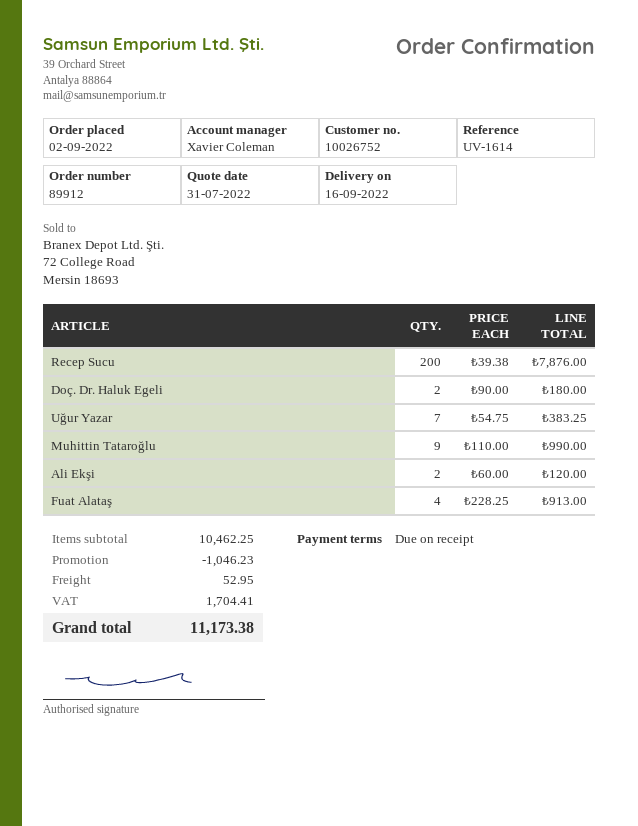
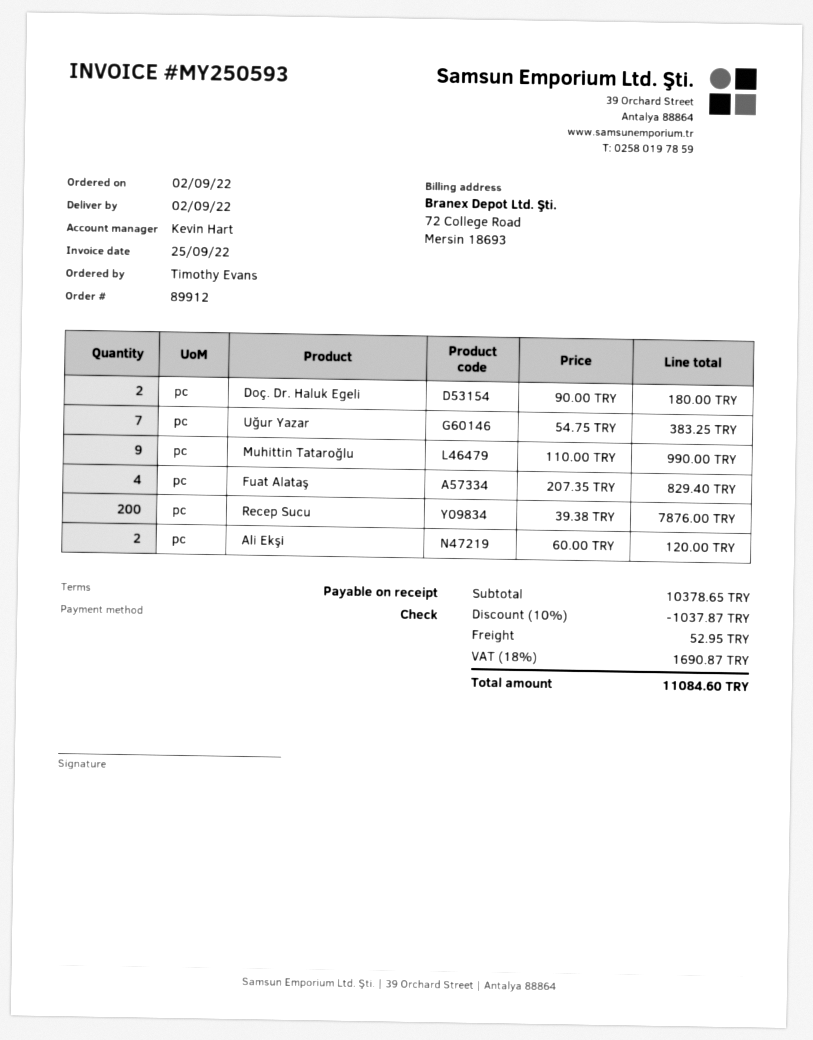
delivery date: 2022-09-16 -> 2022-09-02
sales rep: Xavier Coleman -> Kevin Hart
Fuat Alataş: 4 x 228.25 = 913.00 -> 4 x 207.35 = 829.40
subtotal: 10462.25 -> 10378.65
discount: 1046.23 -> 1037.87
tax: 1704.41 -> 1690.87
total: 11173.38 -> 11084.60

